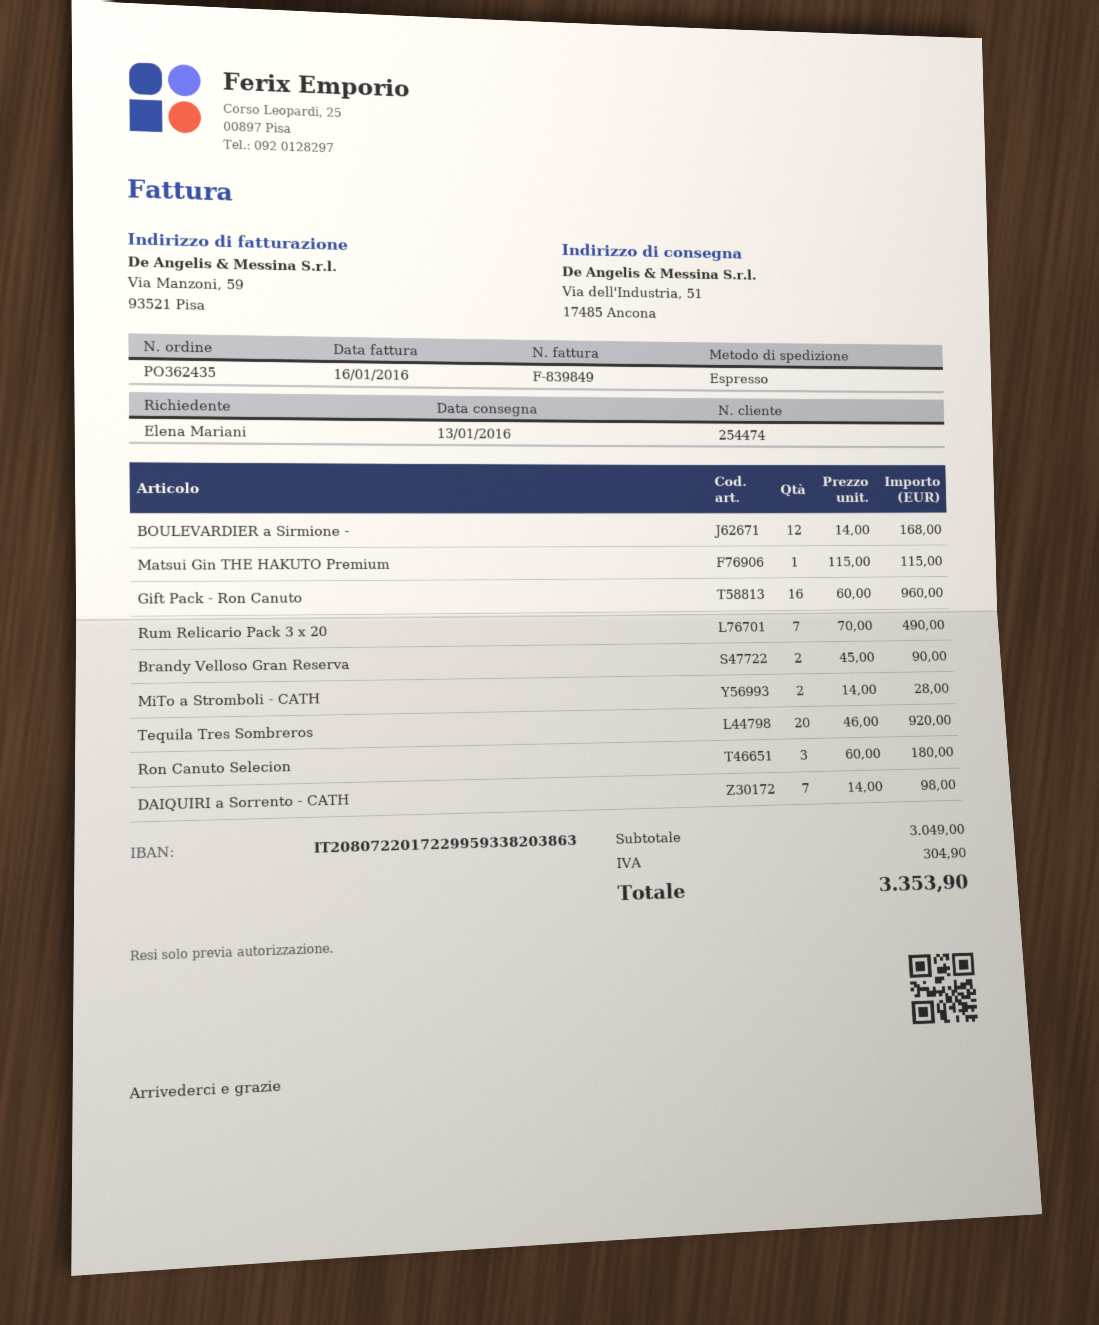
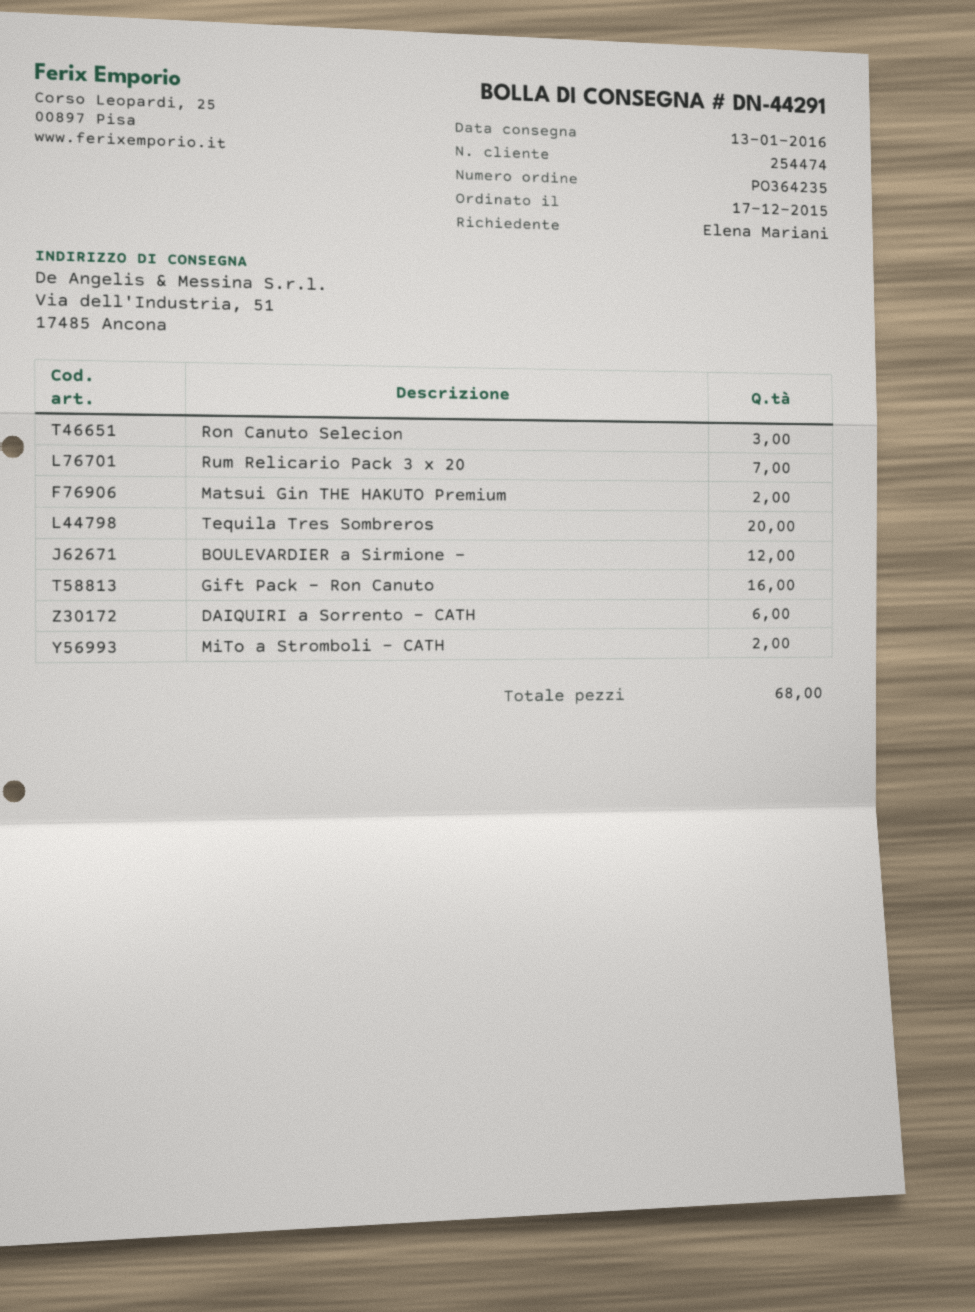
order number: PO362435 -> PO364235
Matsui Gin THE HAKUTO Premium: 1 -> 2
Brandy Velloso Gran Reserva: 2 -> none
DAIQUIRI a Sorrento - CATH: 7 -> 6

